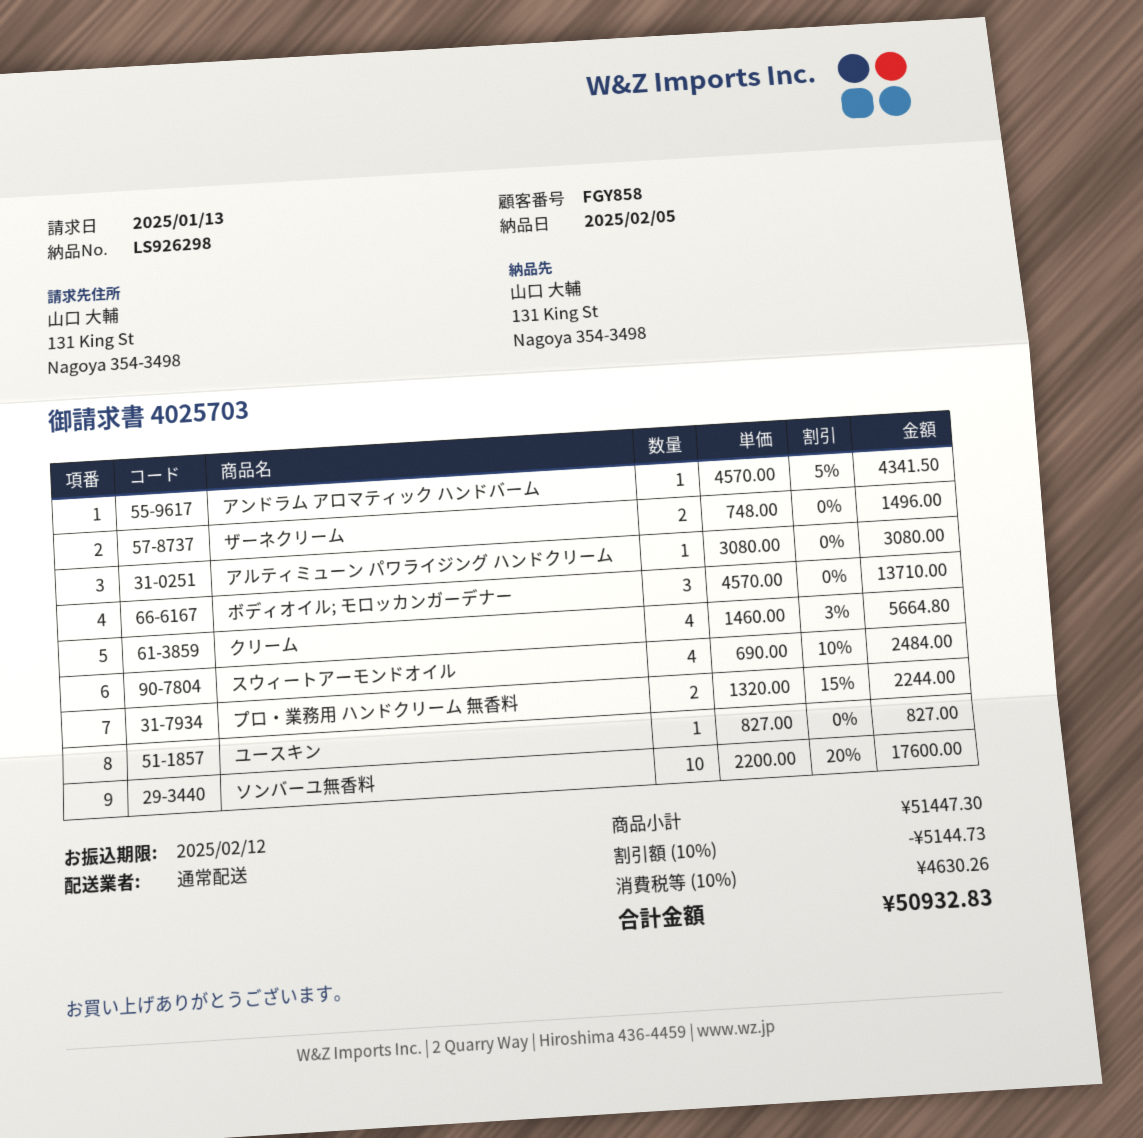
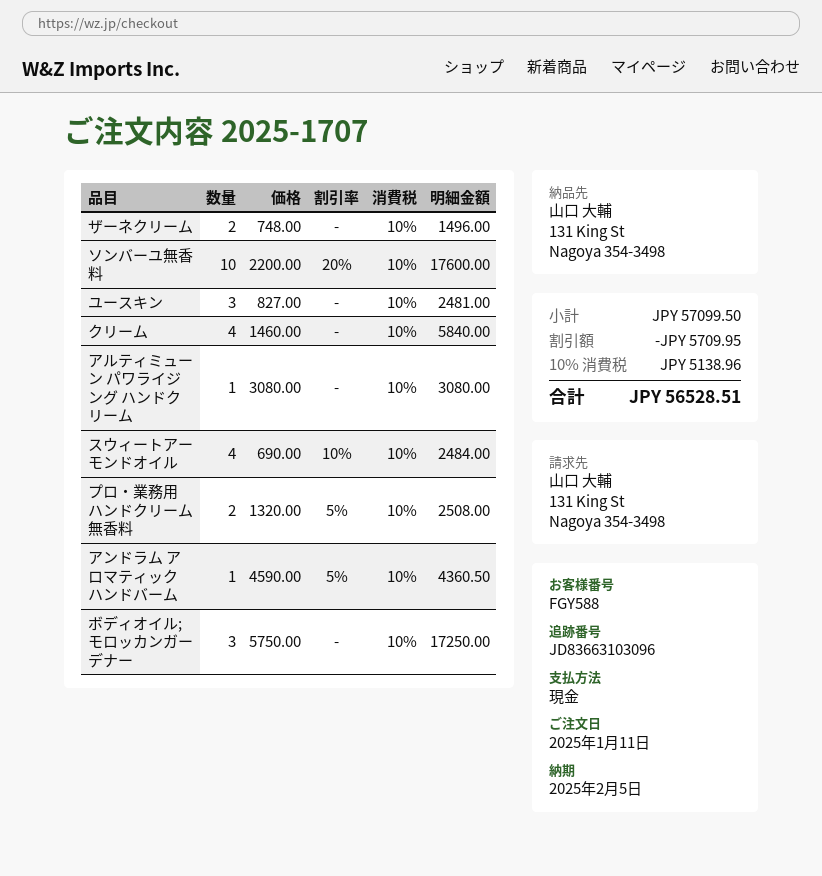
customer number: FGY858 -> FGY588
アンドラム アロマティック ハンドバーム: 1 x 4570.00 - 5% = 4341.50 -> 1 x 4590.00 - 5% = 4360.50
ボディオイル; モロッカンガーデナー: 3 x 4570.00 = 13710.00 -> 3 x 5750.00 = 17250.00
クリーム: 4 x 1460.00 - 3% = 5664.80 -> 4 x 1460.00 = 5840.00
プロ・業務用 ハンドクリーム 無香料: 2 x 1320.00 - 15% = 2244.00 -> 2 x 1320.00 - 5% = 2508.00
ユースキン: 1 x 827.00 = 827.00 -> 3 x 827.00 = 2481.00
subtotal: 51447.30 -> 57099.50
discount: 5144.73 -> 5709.95
tax: 10% = 4630.26 -> 10% = 5138.96
total: 50932.83 -> 56528.51

